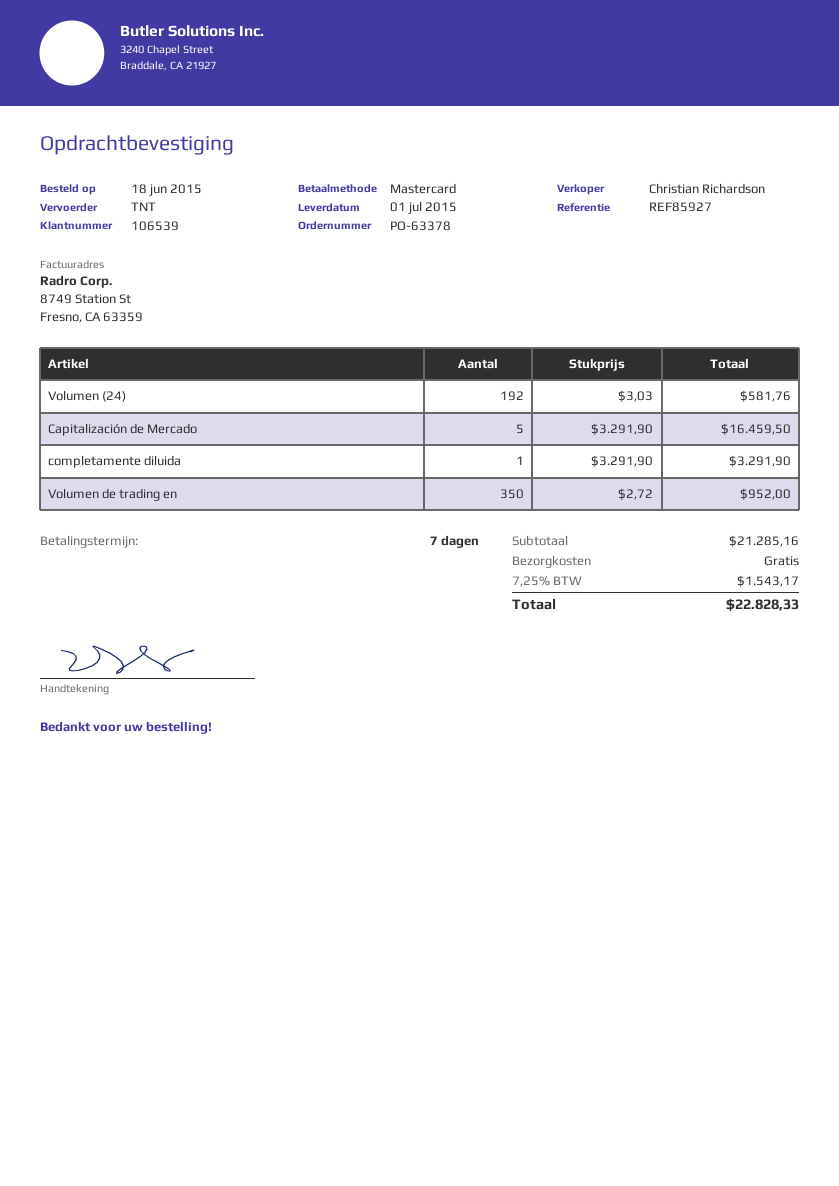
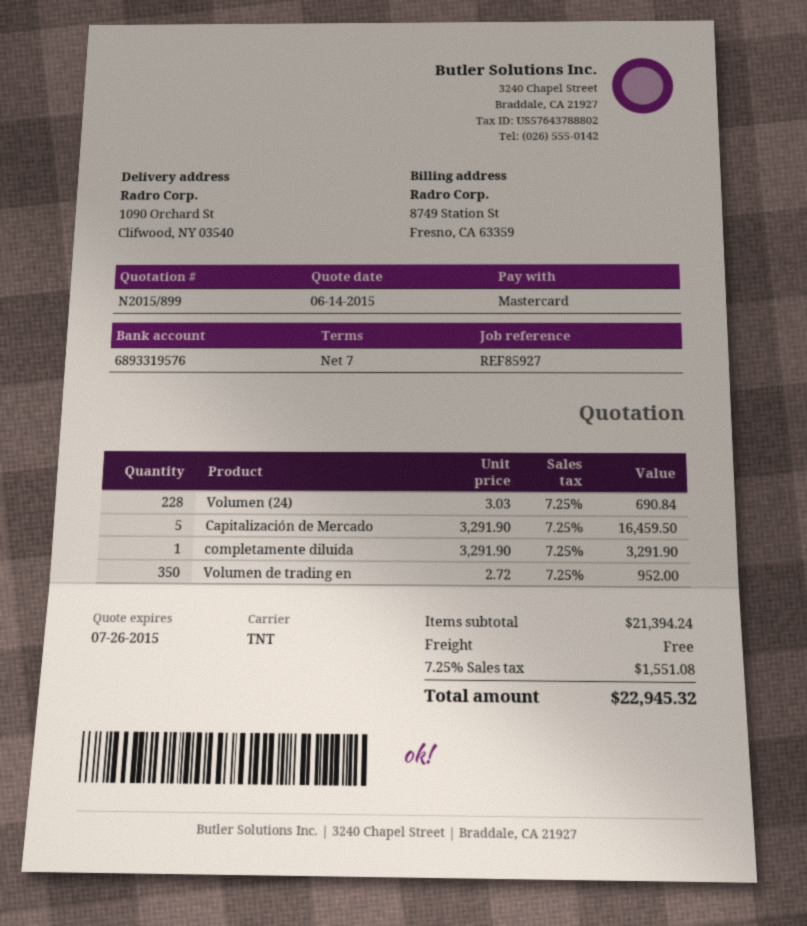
Volumen (24): 192 x 3.03 = 581.76 -> 228 x 3.03 = 690.84
subtotal: 21285.16 -> 21394.24
tax: 7.25% = 1543.17 -> 7.25% = 1551.08
total: 22828.33 -> 22945.32

